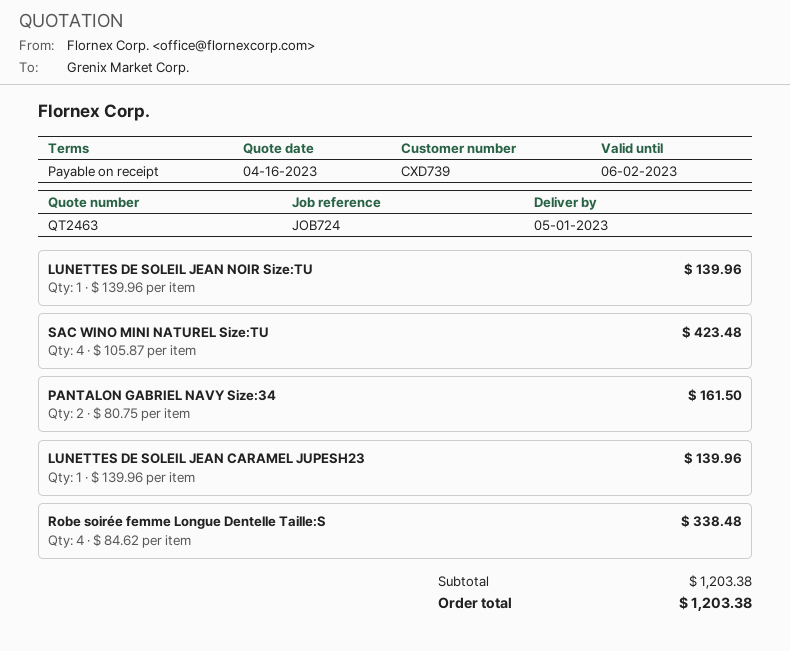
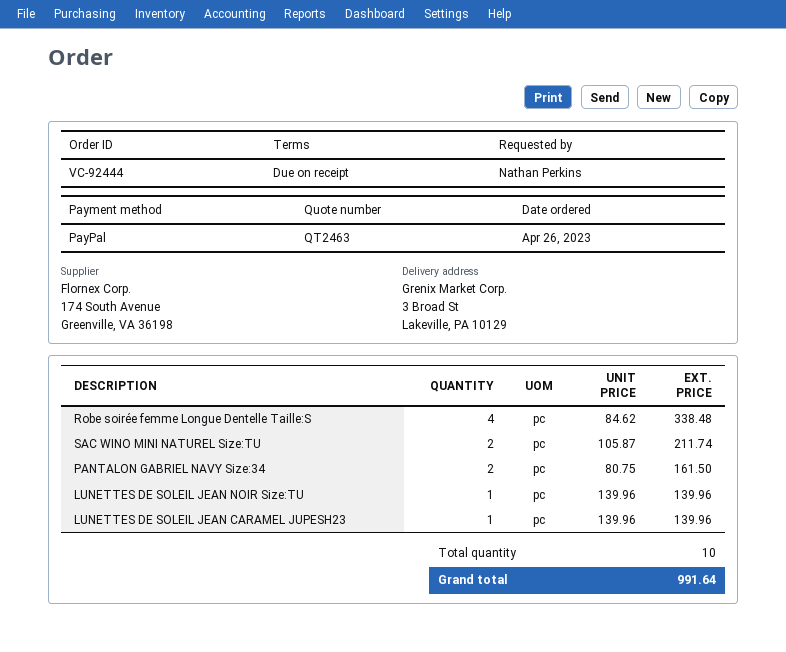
SAC WINO MINI NATUREL Size:TU: 4 x 105.87 = 423.48 -> 2 x 105.87 = 211.74
total: 1203.38 -> 991.64

